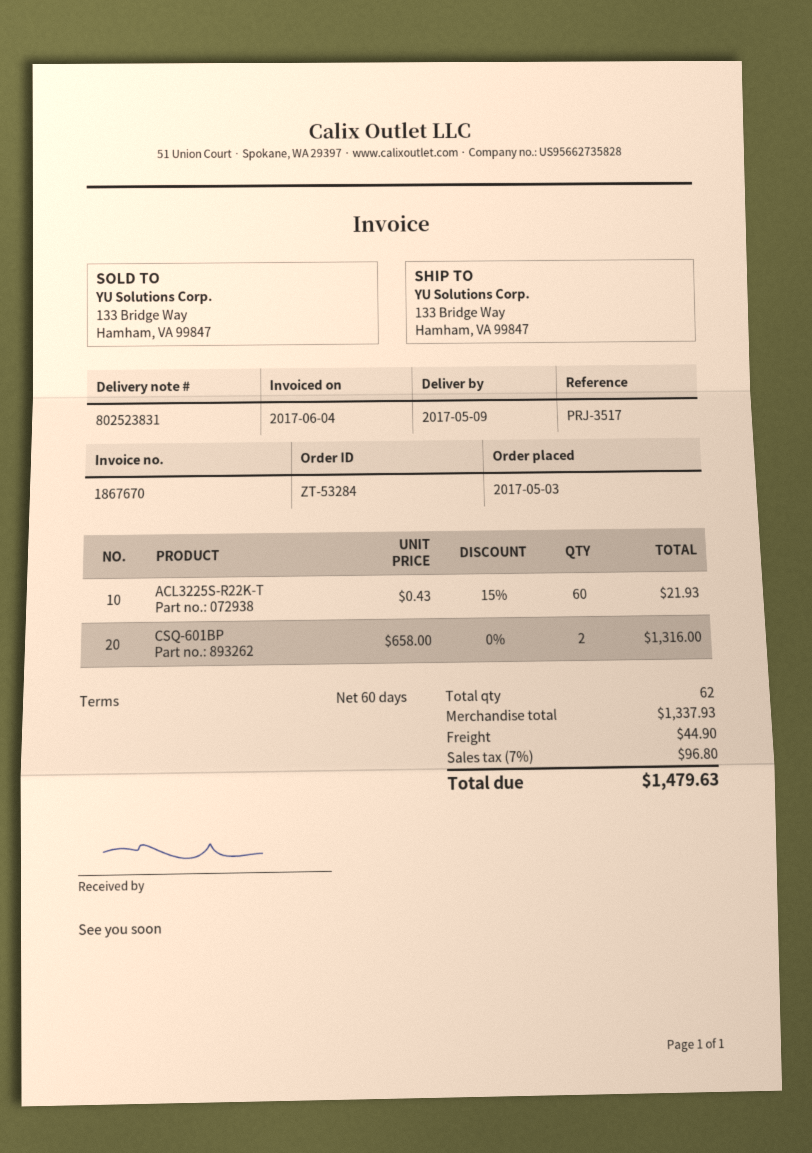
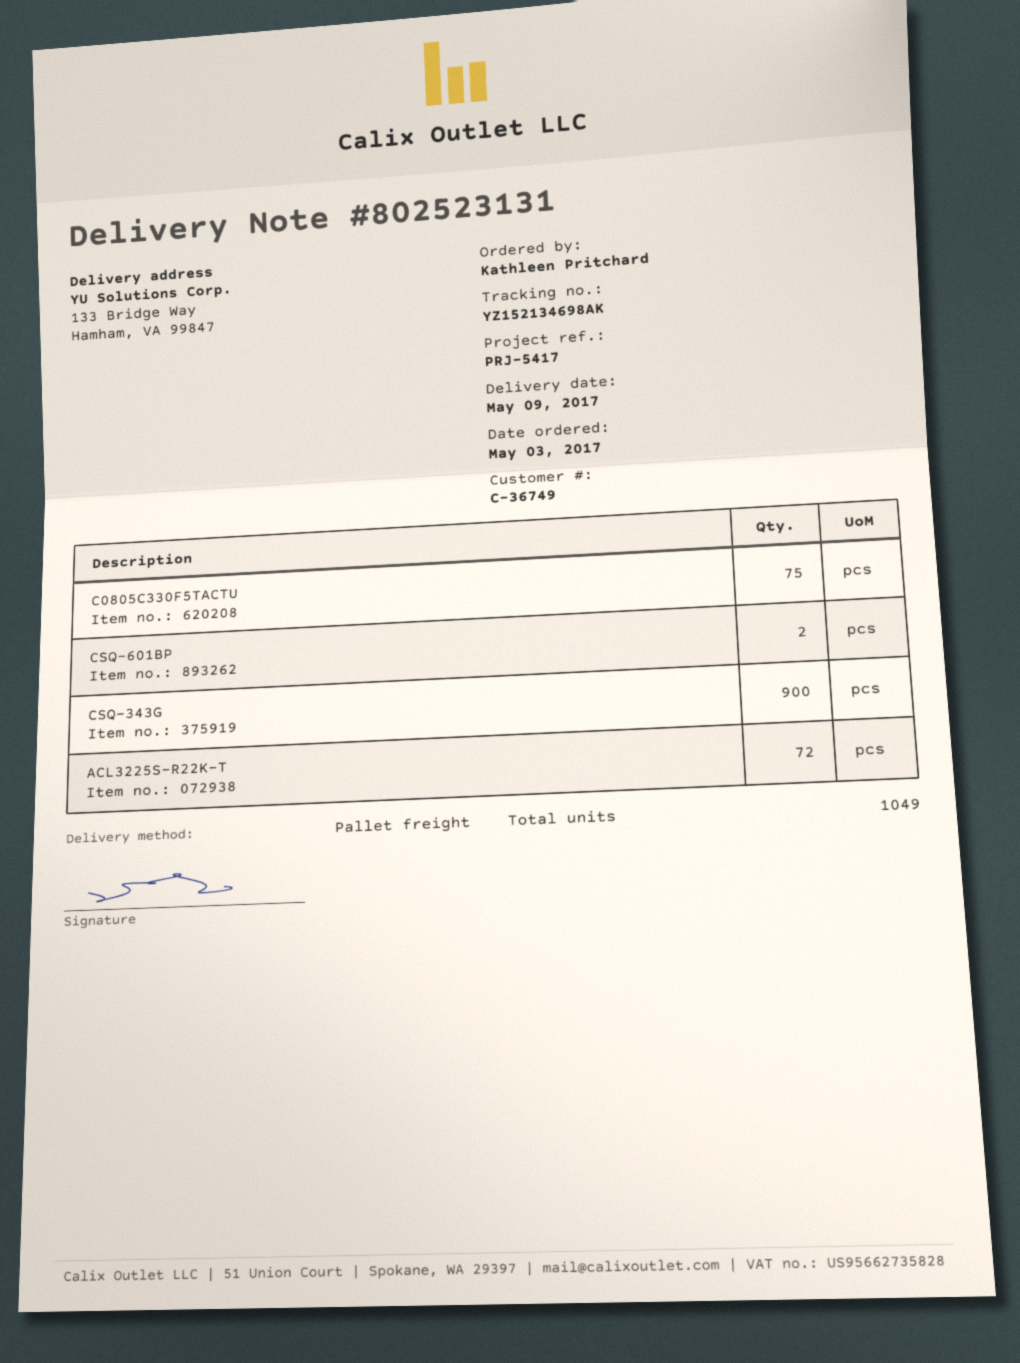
delivery note number: 802523831 -> 802523131
reference: PRJ-3517 -> PRJ-5417
ACL3225S-R22K-T: 60 -> 72
C0805C330F5TACTU: none -> 75
CSQ-343G: none -> 900
total quantity: 62 -> 1049

